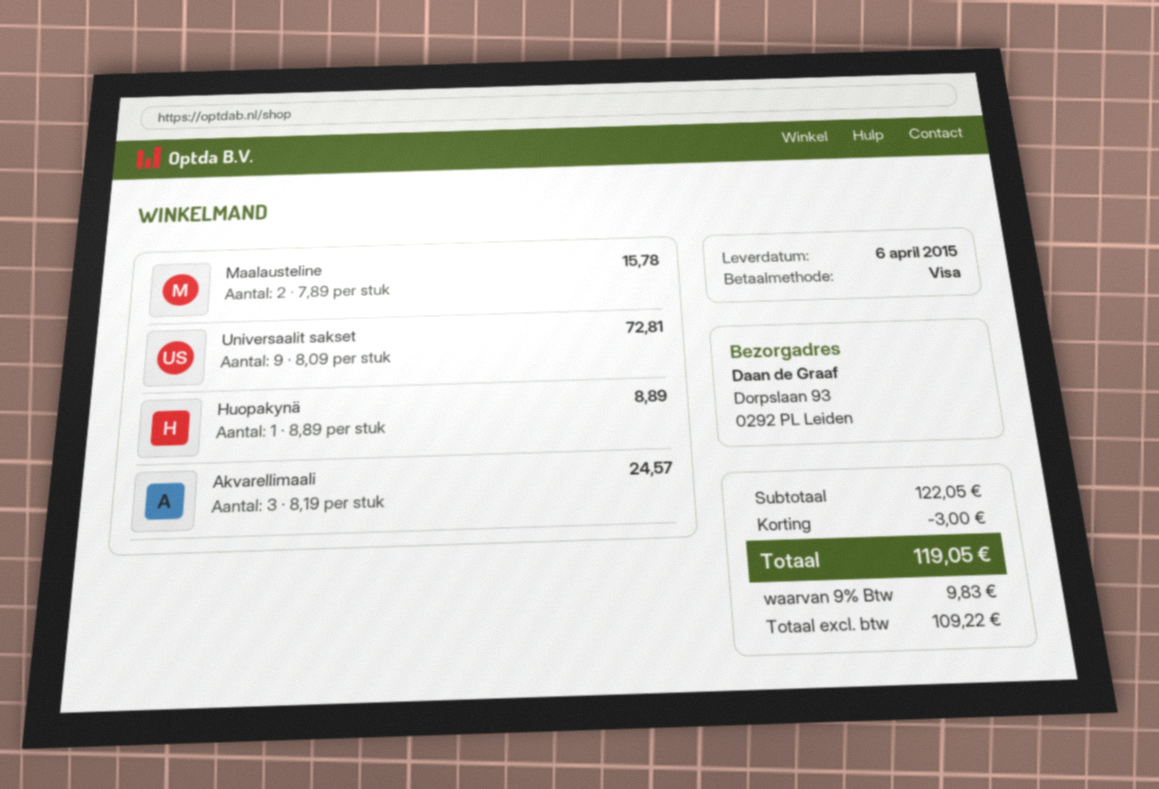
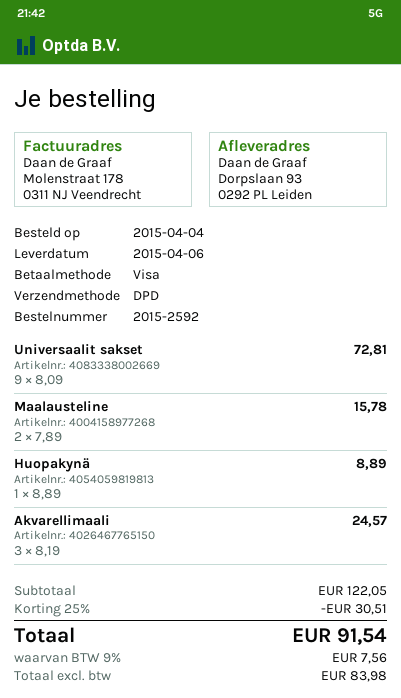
discount: 3.00 -> 30.51
net: 109.22 -> 83.98
tax: 9% = 9.83 -> 9% = 7.56
total: 119.05 -> 91.54

